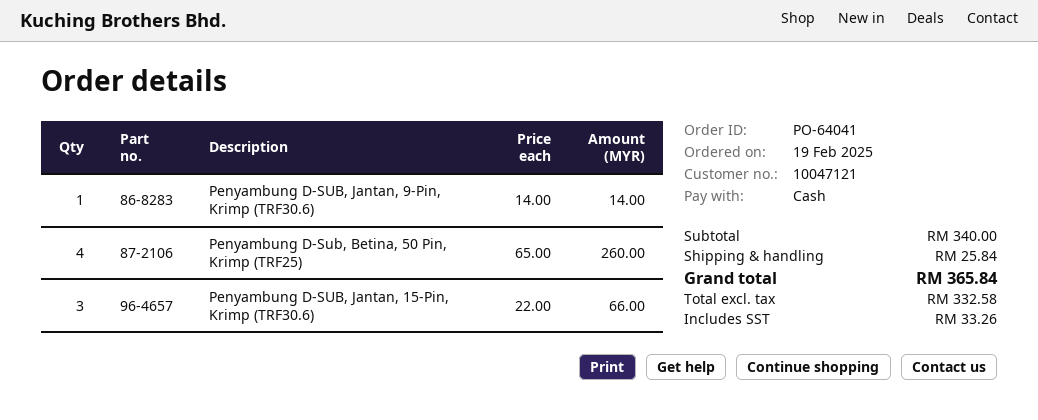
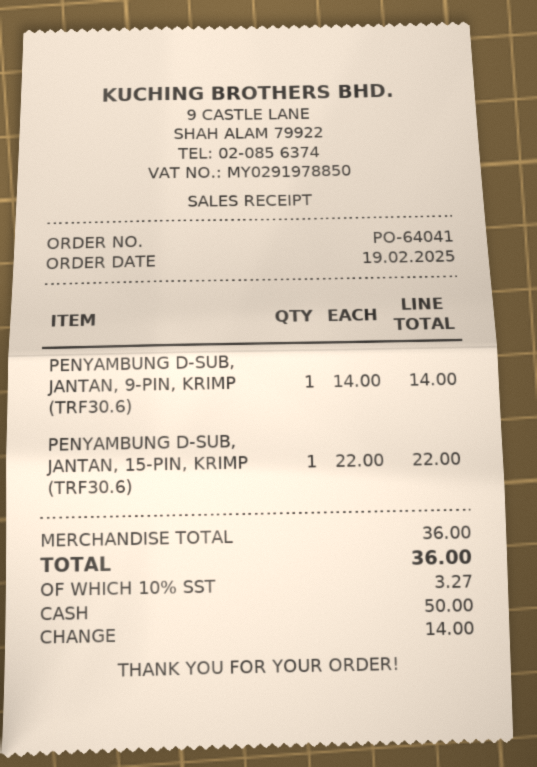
Penyambung D-Sub, Betina, 50 Pin, Krimp (TRF25): 4 x 65.00 = 260.00 -> none
Penyambung D-SUB, Jantan, 15-Pin, Krimp (TRF30.6): 3 x 22.00 = 66.00 -> 1 x 22.00 = 22.00
subtotal: 340.00 -> 36.00
shipping: 25.84 -> none
tax: 33.26 -> 3.27
total: 365.84 -> 36.00

